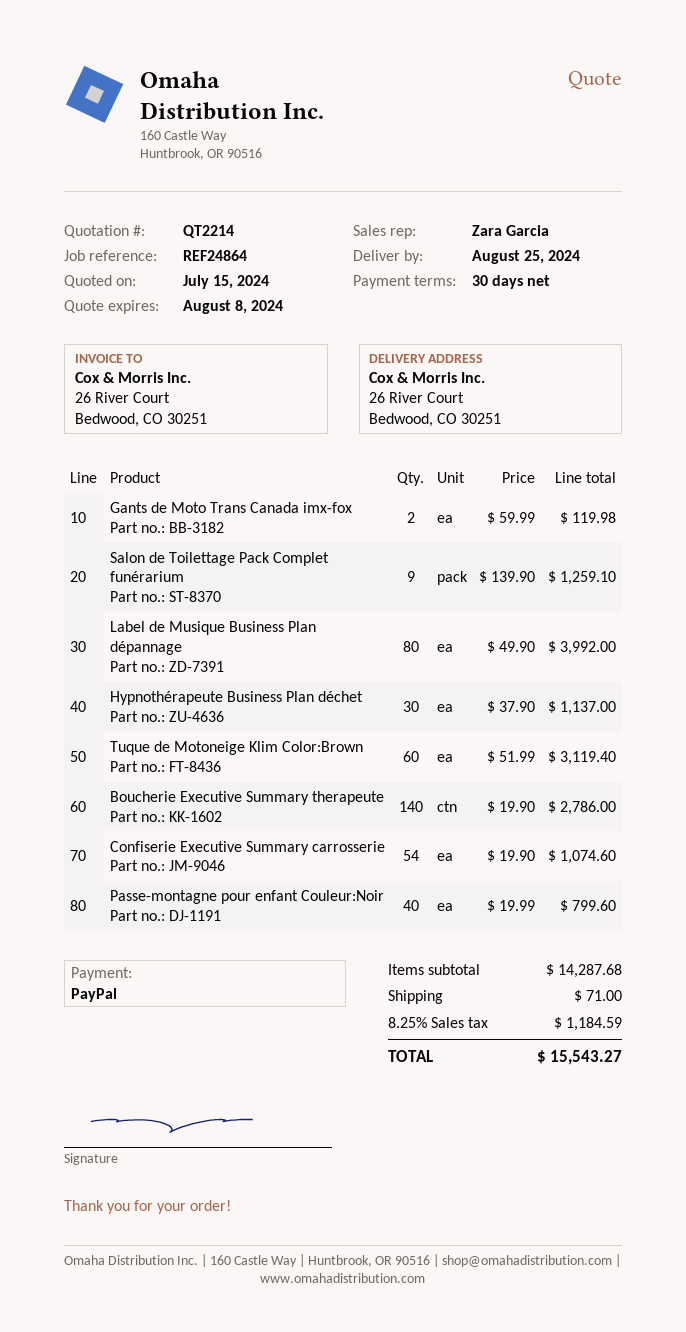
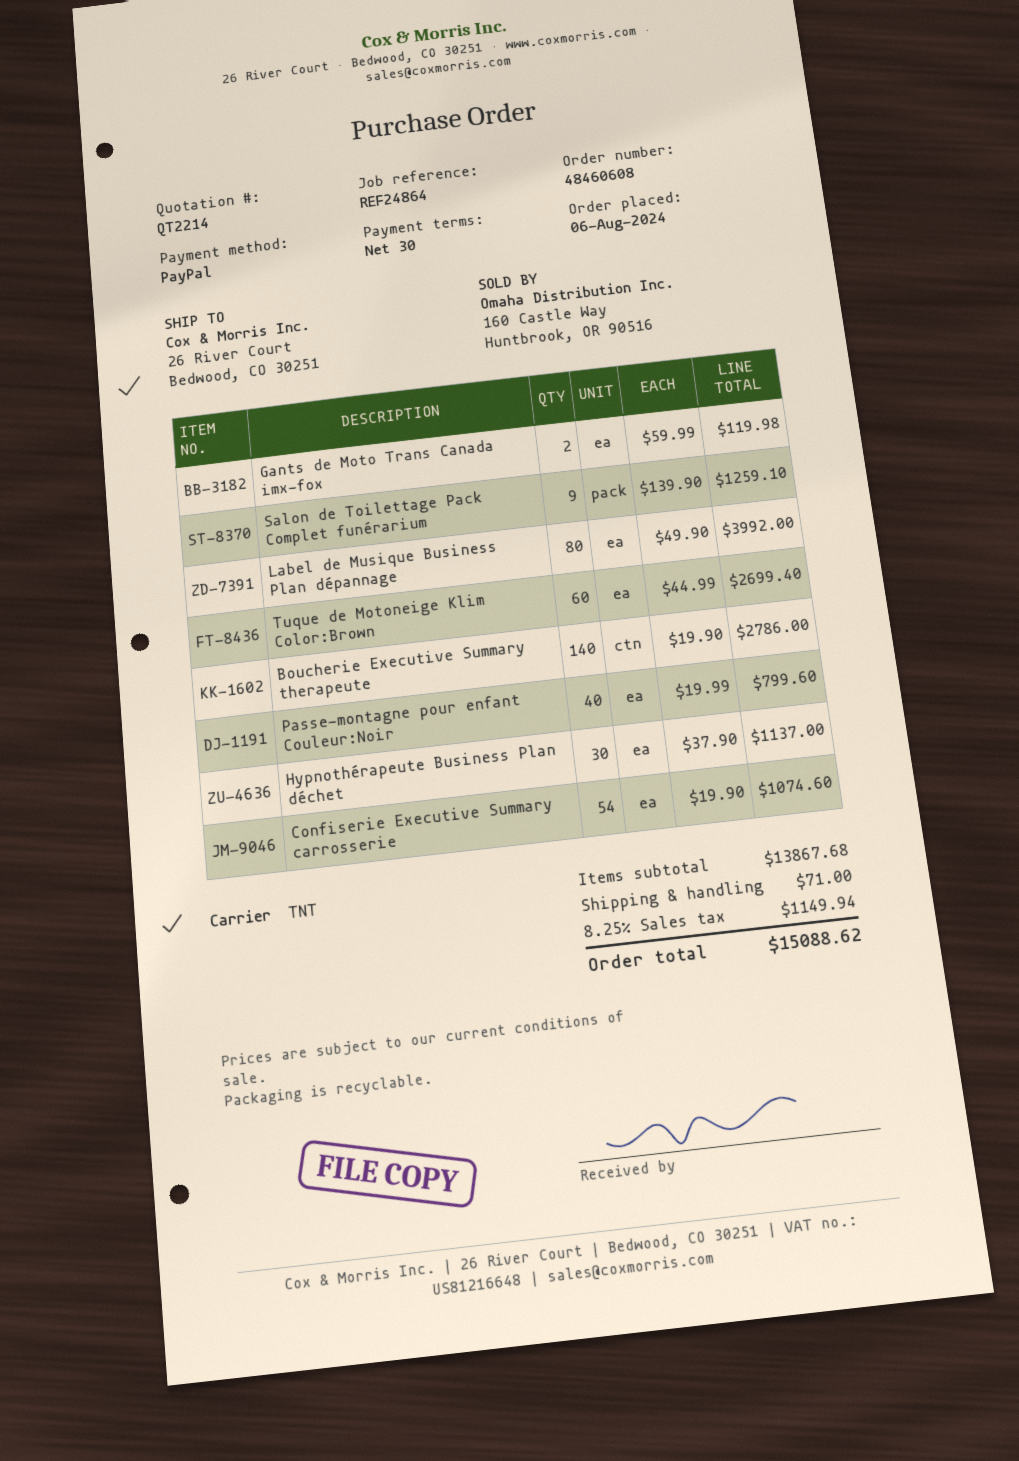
Tuque de Motoneige Klim Color:Brown: 60 x 51.99 = 3119.40 -> 60 x 44.99 = 2699.40
subtotal: 14287.68 -> 13867.68
tax: 8.25% = 1184.59 -> 8.25% = 1149.94
total: 15543.27 -> 15088.62

